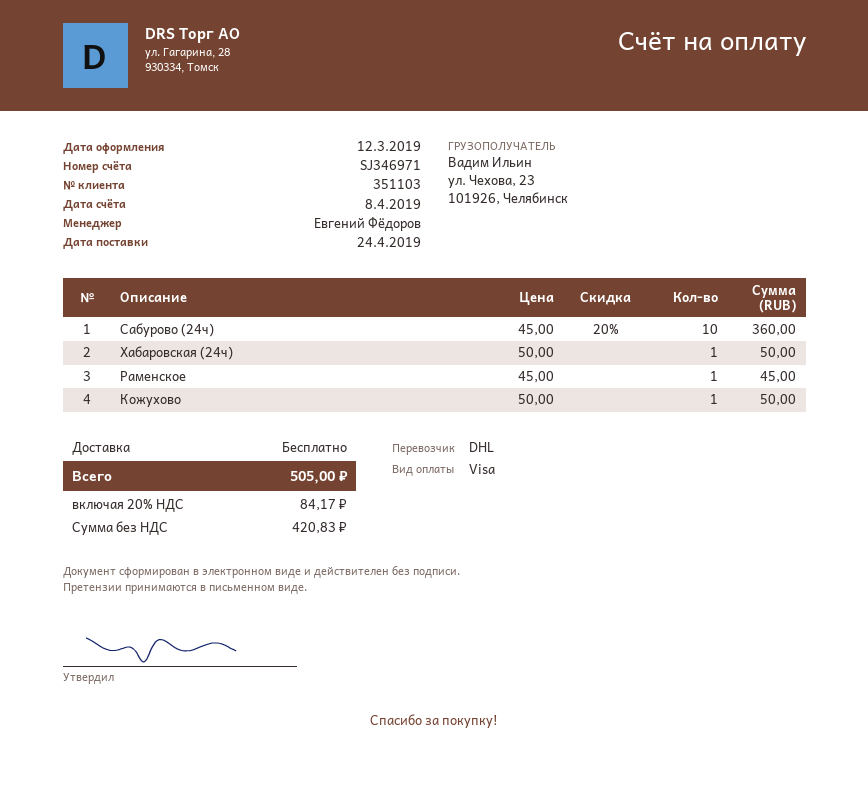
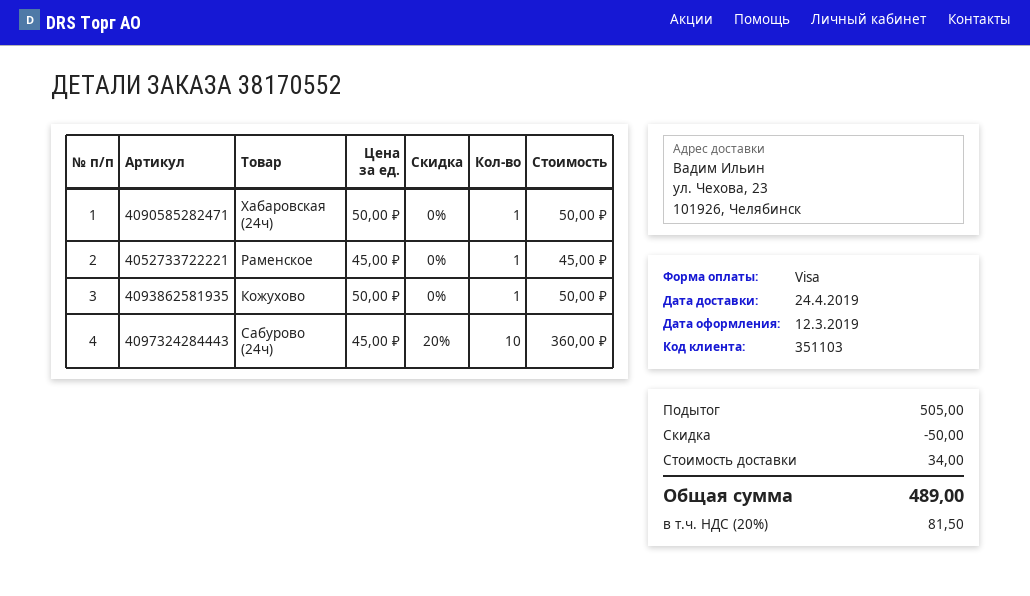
discount: none -> 50.00
shipping: 0.00 -> 34.00
tax: 20% = 84.17 -> 20% = 81.50
total: 505.00 -> 489.00

